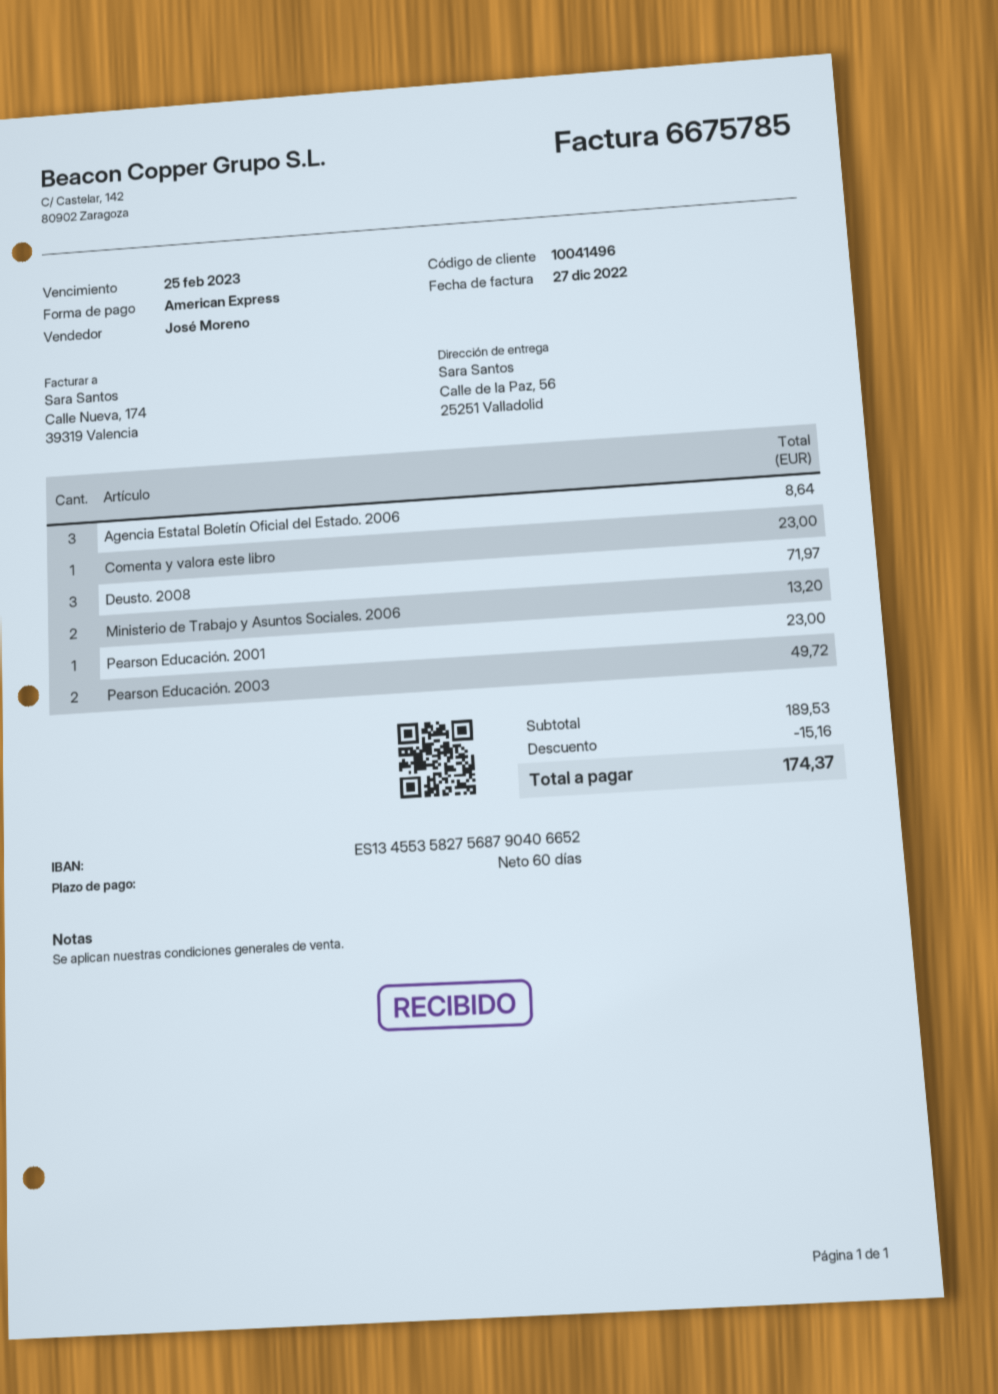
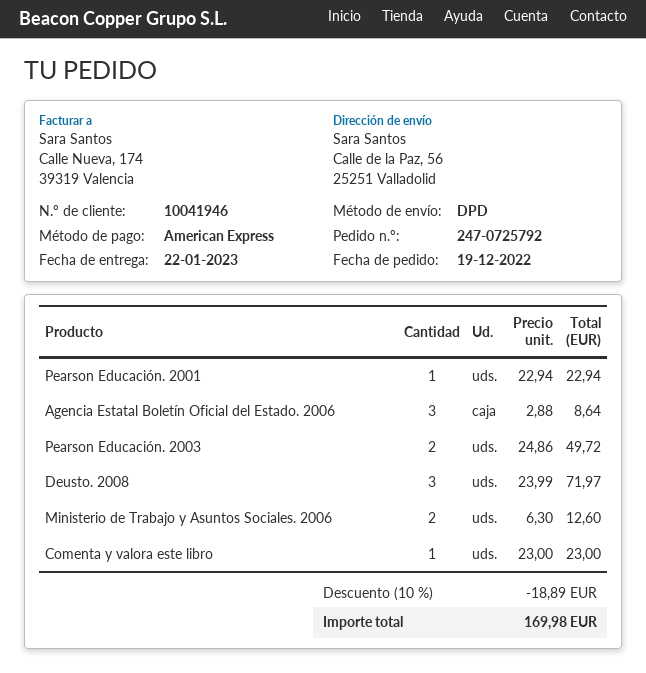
customer number: 10041496 -> 10041946
Ministerio de Trabajo y Asuntos Sociales. 2006: 2 for 13.20 -> 2 for 12.60
Pearson Educación. 2001: 1 for 23.00 -> 1 for 22.94
discount: 15.16 -> 18.89
total: 174.37 -> 169.98

